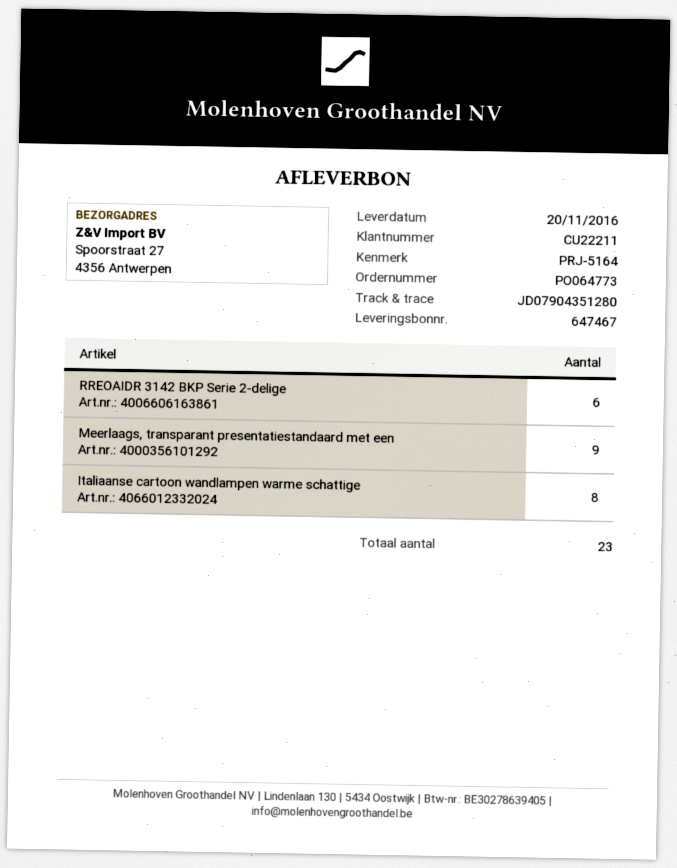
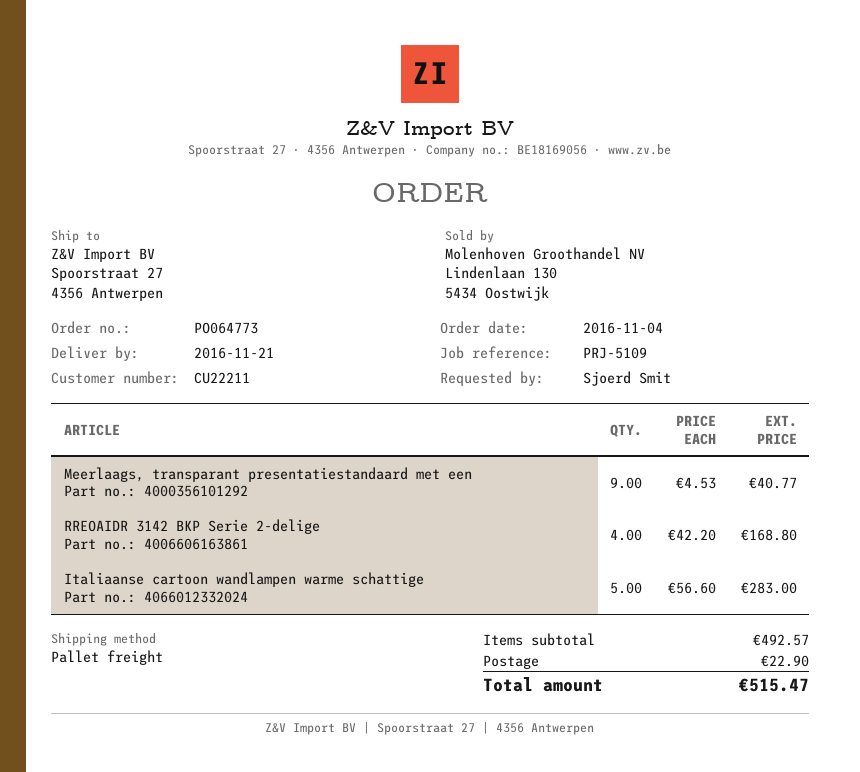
delivery date: 2016-11-20 -> 2016-11-21
reference: PRJ-5164 -> PRJ-5109
RREOAIDR 3142 BKP Serie 2-delige: 6 -> 4
Italiaanse cartoon wandlampen warme schattige: 8 -> 5

